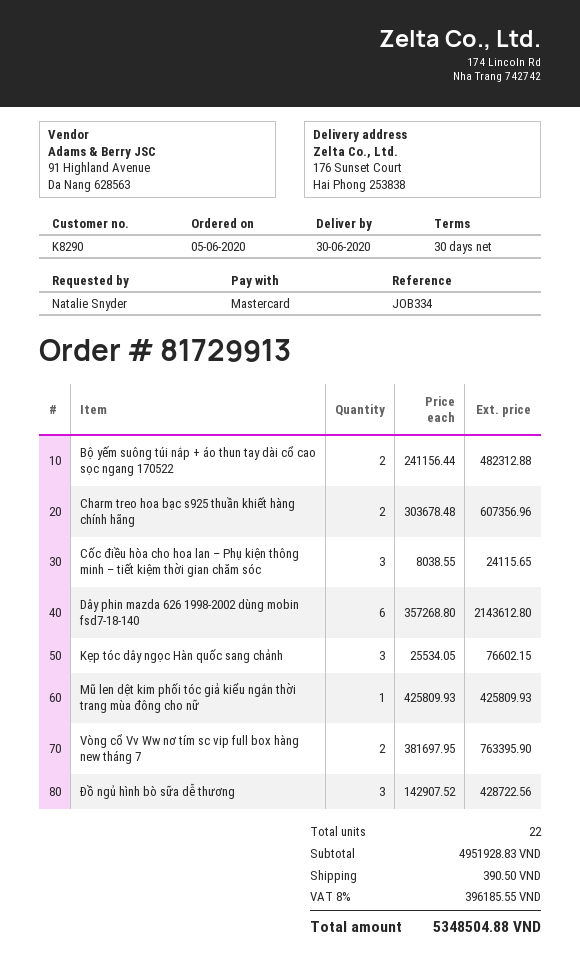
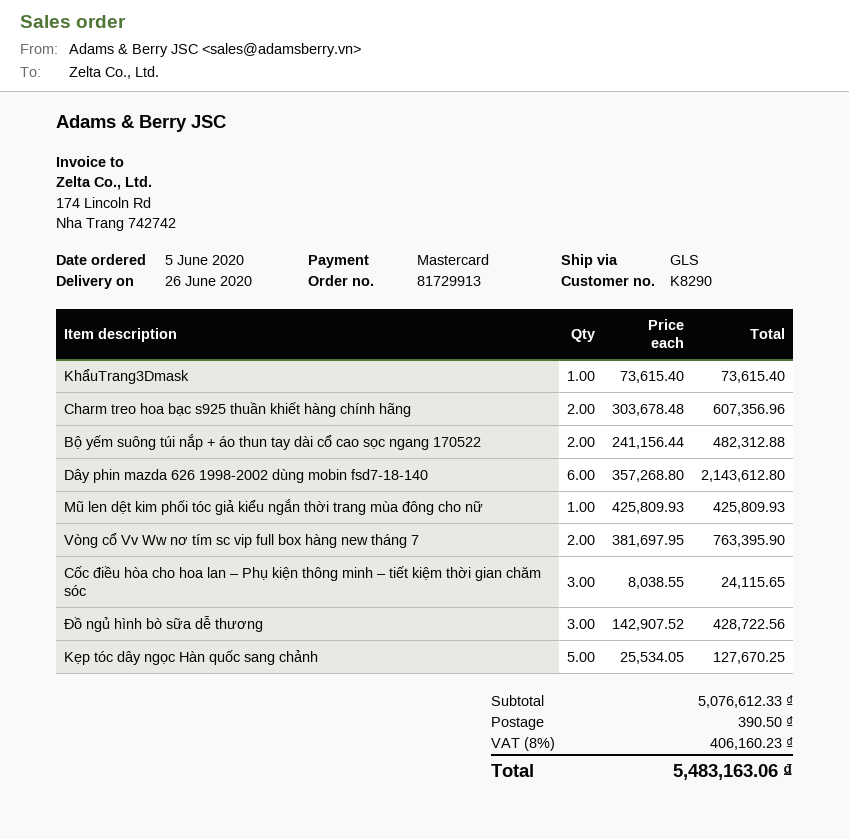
delivery date: 2020-06-30 -> 2020-06-26
Kẹp tóc dây ngọc Hàn quốc sang chảnh: 3 x 25534.05 = 76602.15 -> 5 x 25534.05 = 127670.25
KhẩuTrang3Dmask: none -> 1 x 73615.40 = 73615.40
subtotal: 4951928.83 -> 5076612.33
tax: 8% = 396185.55 -> 8% = 406160.23
total: 5348504.88 -> 5483163.06

